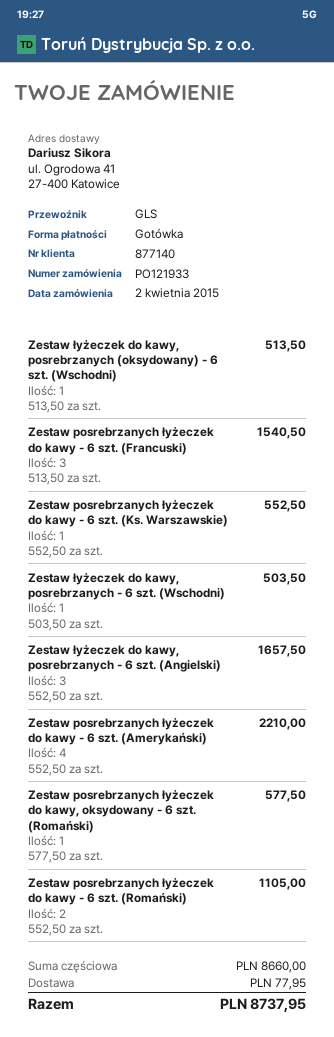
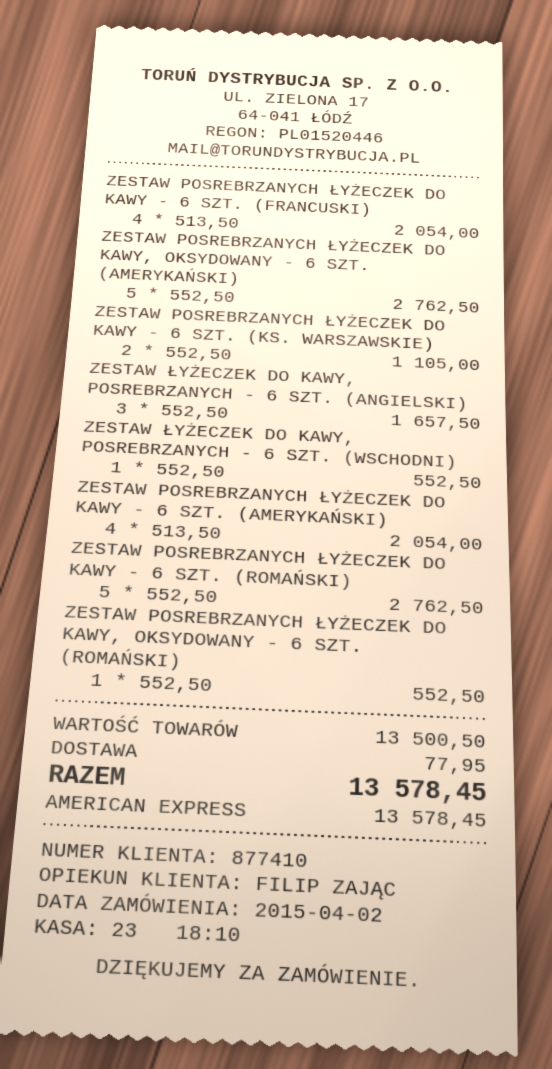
customer number: 877140 -> 877410
payment method: cash -> American Express
Zestaw łyżeczek do kawy, posrebrzanych (oksydowany) - 6 szt. (Wschodni): 1 x 513.50 = 513.50 -> none
Zestaw posrebrzanych łyżeczek do kawy - 6 szt. (Francuski): 3 x 513.50 = 1540.50 -> 4 x 513.50 = 2054.00
Zestaw posrebrzanych łyżeczek do kawy - 6 szt. (Ks. Warszawskie): 1 x 552.50 = 552.50 -> 2 x 552.50 = 1105.00
Zestaw łyżeczek do kawy, posrebrzanych - 6 szt. (Wschodni): 1 x 503.50 = 503.50 -> 1 x 552.50 = 552.50
Zestaw posrebrzanych łyżeczek do kawy - 6 szt. (Amerykański): 4 x 552.50 = 2210.00 -> 4 x 513.50 = 2054.00
Zestaw posrebrzanych łyżeczek do kawy, oksydowany - 6 szt. (Romański): 1 x 577.50 = 577.50 -> 1 x 552.50 = 552.50
Zestaw posrebrzanych łyżeczek do kawy - 6 szt. (Romański): 2 x 552.50 = 1105.00 -> 5 x 552.50 = 2762.50
ZESTAW POSREBRZANYCH ŁYŻECZEK DO KAWY, OKSYDOWANY - 6 SZT. (AMERYKAŃSKI): none -> 5 x 552.50 = 2762.50
subtotal: 8660.00 -> 13500.50
total: 8737.95 -> 13578.45

